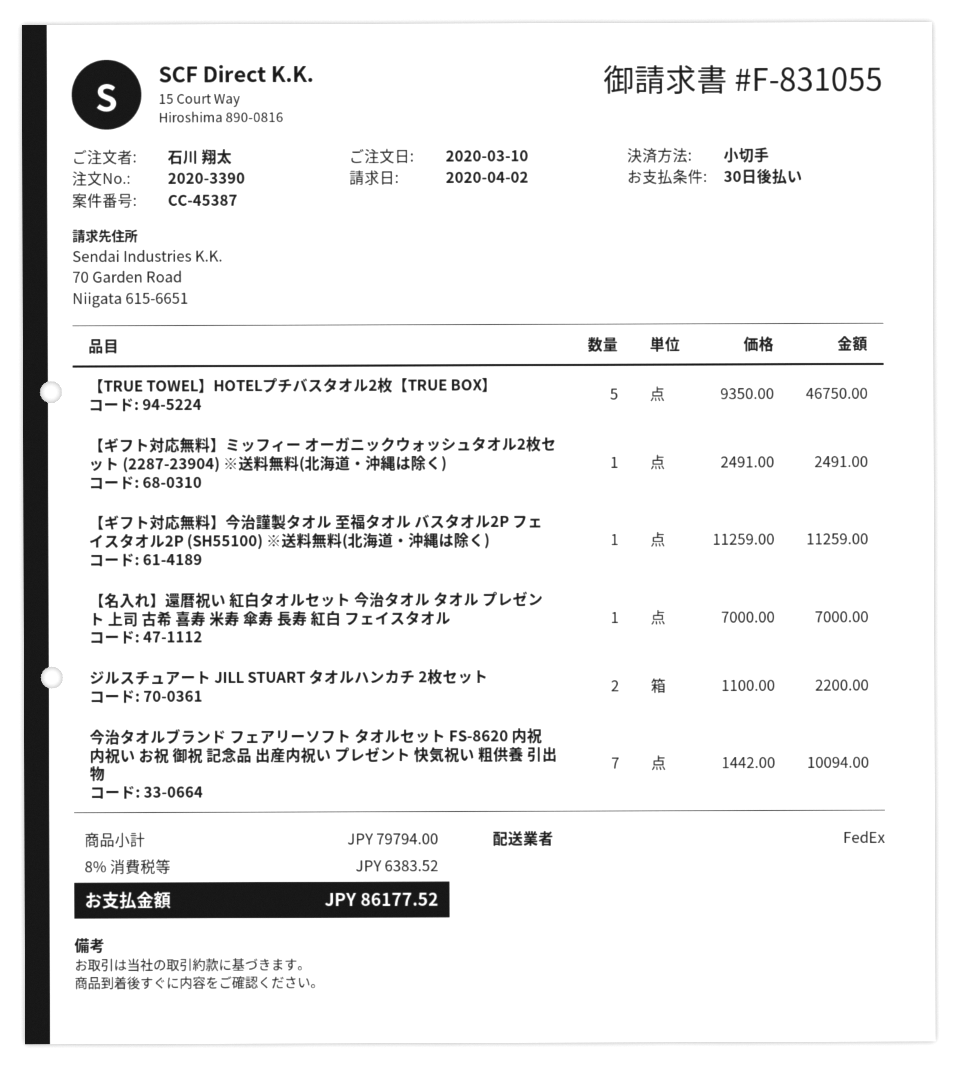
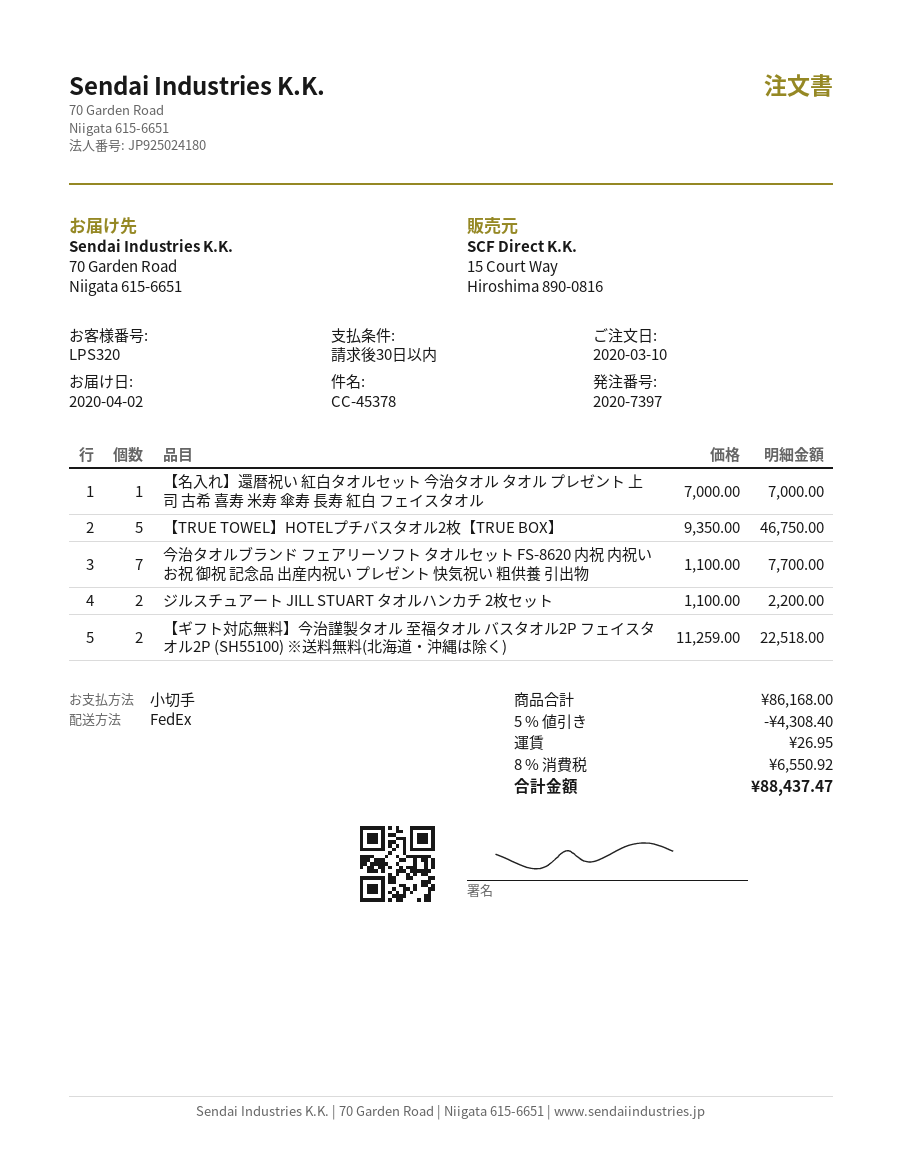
order number: 2020-3390 -> 2020-7397
reference: CC-45387 -> CC-45378
【ギフト対応無料】ミッフィー オーガニックウォッシュタオル2枚セット (2287-23904) ※送料無料(北海道・沖縄は除く): 1 x 2491.00 = 2491.00 -> none
【ギフト対応無料】今治謹製タオル 至福タオル バスタオル2P フェイスタオル2P (SH55100) ※送料無料(北海道・沖縄は除く): 1 x 11259.00 = 11259.00 -> 2 x 11259.00 = 22518.00
今治タオルブランド フェアリーソフト タオルセット FS-8620 内祝 内祝い お祝 御祝 記念品 出産内祝い プレゼント 快気祝い 粗供養 引出物: 7 x 1442.00 = 10094.00 -> 7 x 1100.00 = 7700.00
subtotal: 79794.00 -> 86168.00
discount: none -> 5% = 4308.40
shipping: none -> 26.95
tax: 8% = 6383.52 -> 8% = 6550.92
total: 86177.52 -> 88437.47

